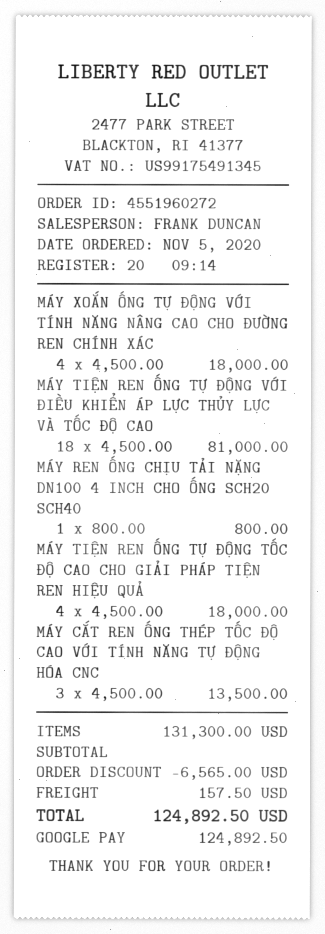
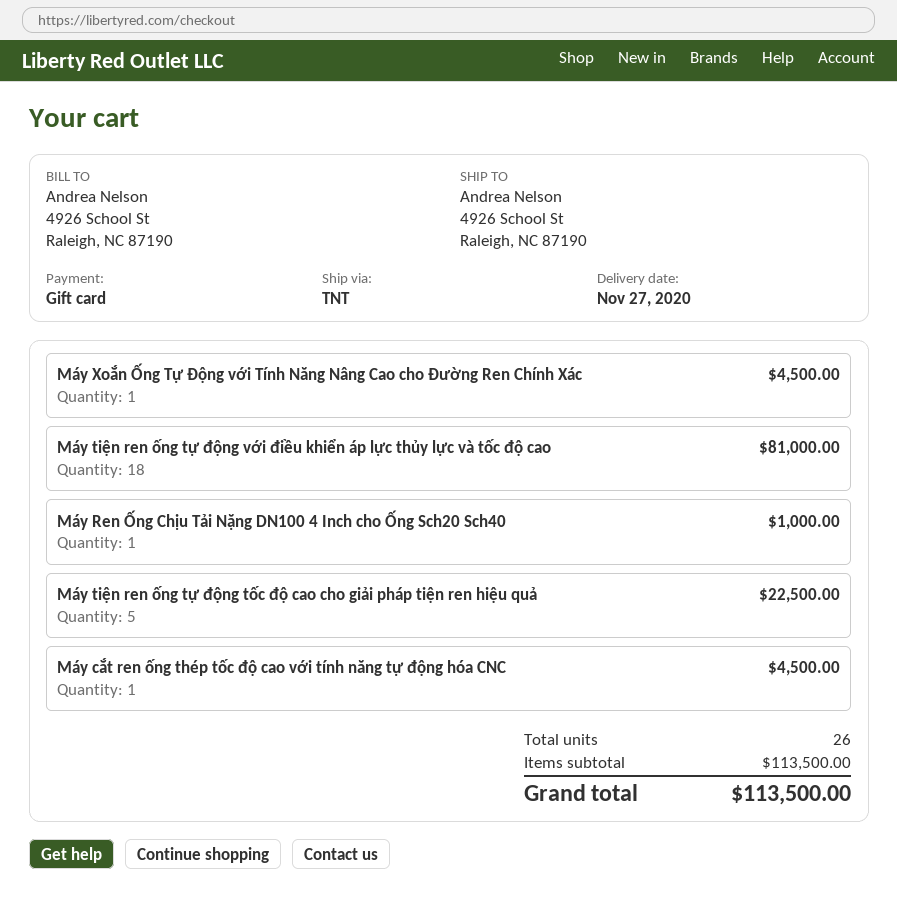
payment method: Google Pay -> gift card
MÁY XOẮN ỐNG TỰ ĐỘNG VỚI TÍNH NĂNG NÂNG CAO CHO ĐƯỜNG REN CHÍNH XÁC: 4 for 18000.00 -> 1 for 4500.00
MÁY REN ỐNG CHỊU TẢI NẶNG DN100 4 INCH CHO ỐNG SCH20 SCH40: 1 for 800.00 -> 1 for 1000.00
MÁY TIỆN REN ỐNG TỰ ĐỘNG TỐC ĐỘ CAO CHO GIẢI PHÁP TIỆN REN HIỆU QUẢ: 4 for 18000.00 -> 5 for 22500.00
MÁY CẮT REN ỐNG THÉP TỐC ĐỘ CAO VỚI TÍNH NĂNG TỰ ĐỘNG HÓA CNC: 3 for 13500.00 -> 1 for 4500.00
subtotal: 131300.00 -> 113500.00
discount: 6565.00 -> none
shipping: 157.50 -> none
total: 124892.50 -> 113500.00

